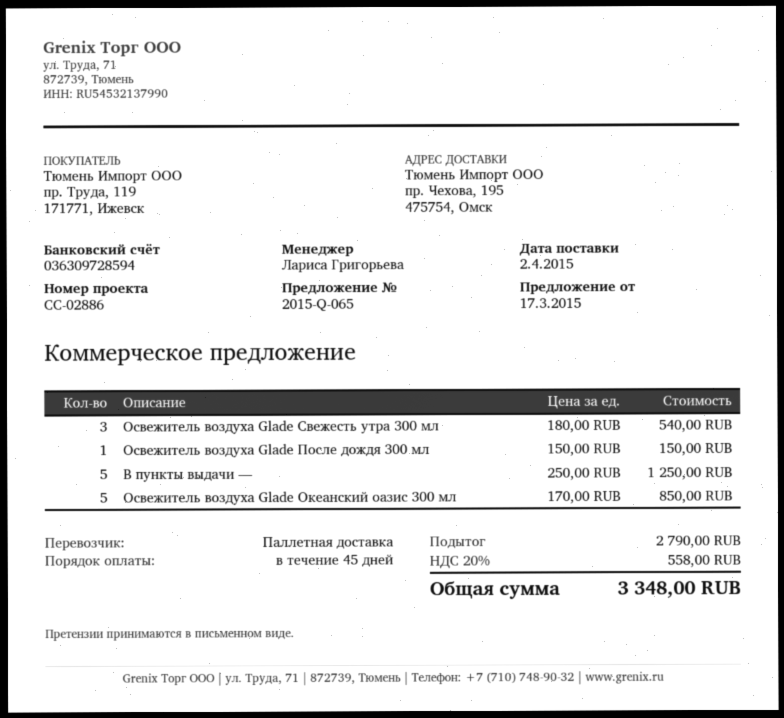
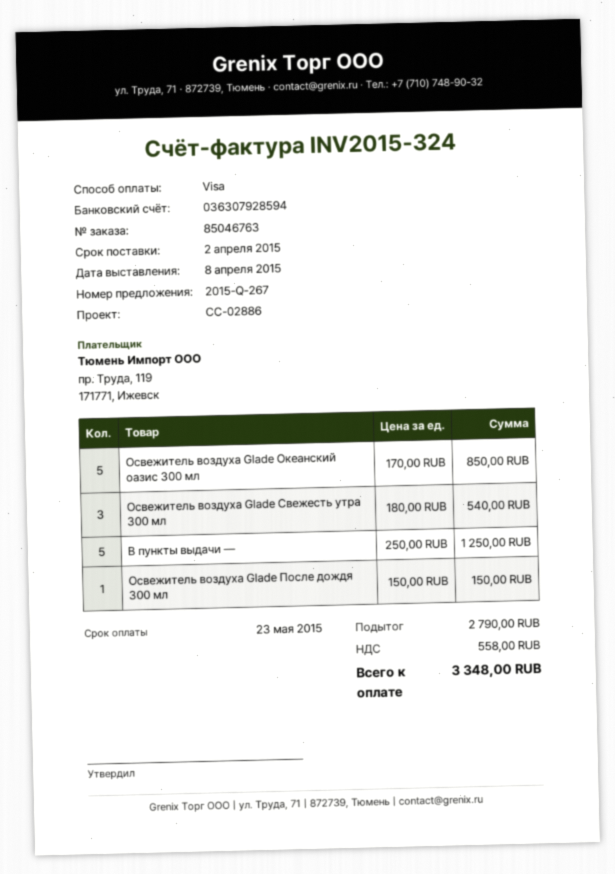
quote number: 2015-Q-065 -> 2015-Q-267
bank account: 036309728594 -> 036307928594

